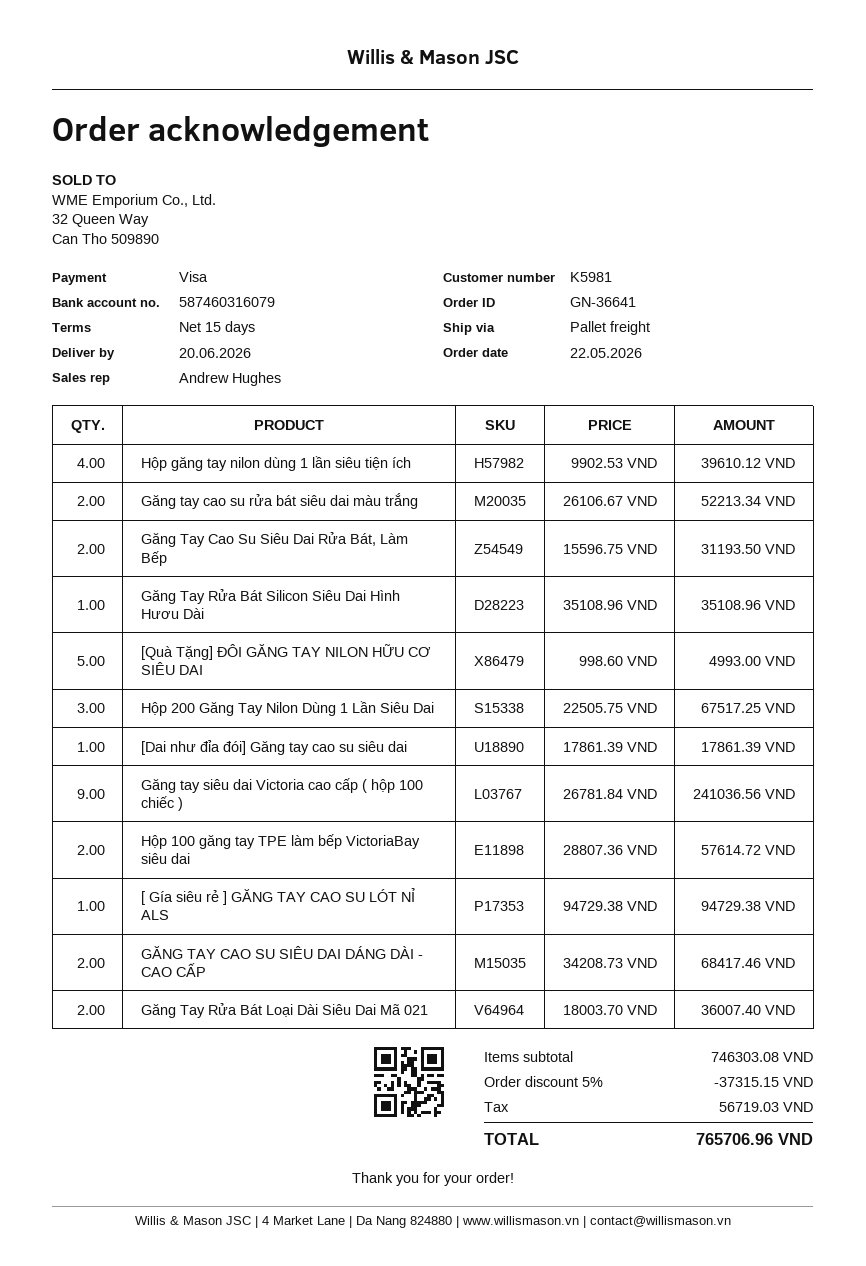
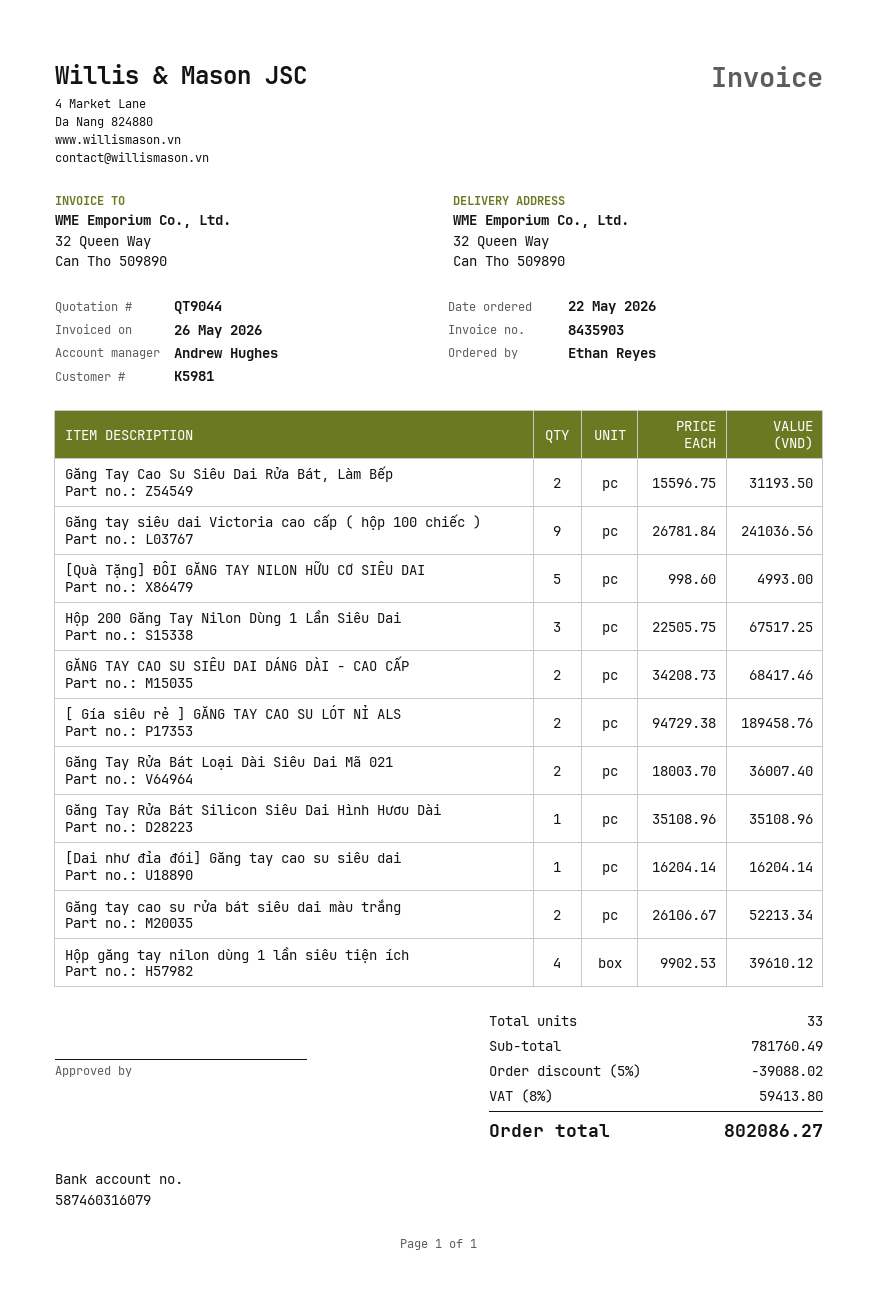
[Dai như đỉa đói] Găng tay cao su siêu dai: 1 x 17861.39 = 17861.39 -> 1 x 16204.14 = 16204.14
Hộp 100 găng tay TPE làm bếp VictoriaBay siêu dai: 2 x 28807.36 = 57614.72 -> none
[ Gía siêu rẻ ] GĂNG TAY CAO SU LÓT NỈ ALS: 1 x 94729.38 = 94729.38 -> 2 x 94729.38 = 189458.76
subtotal: 746303.08 -> 781760.49
discount: 5% = 37315.15 -> 5% = 39088.02
tax: 56719.03 -> 59413.80
total: 765706.96 -> 802086.27

